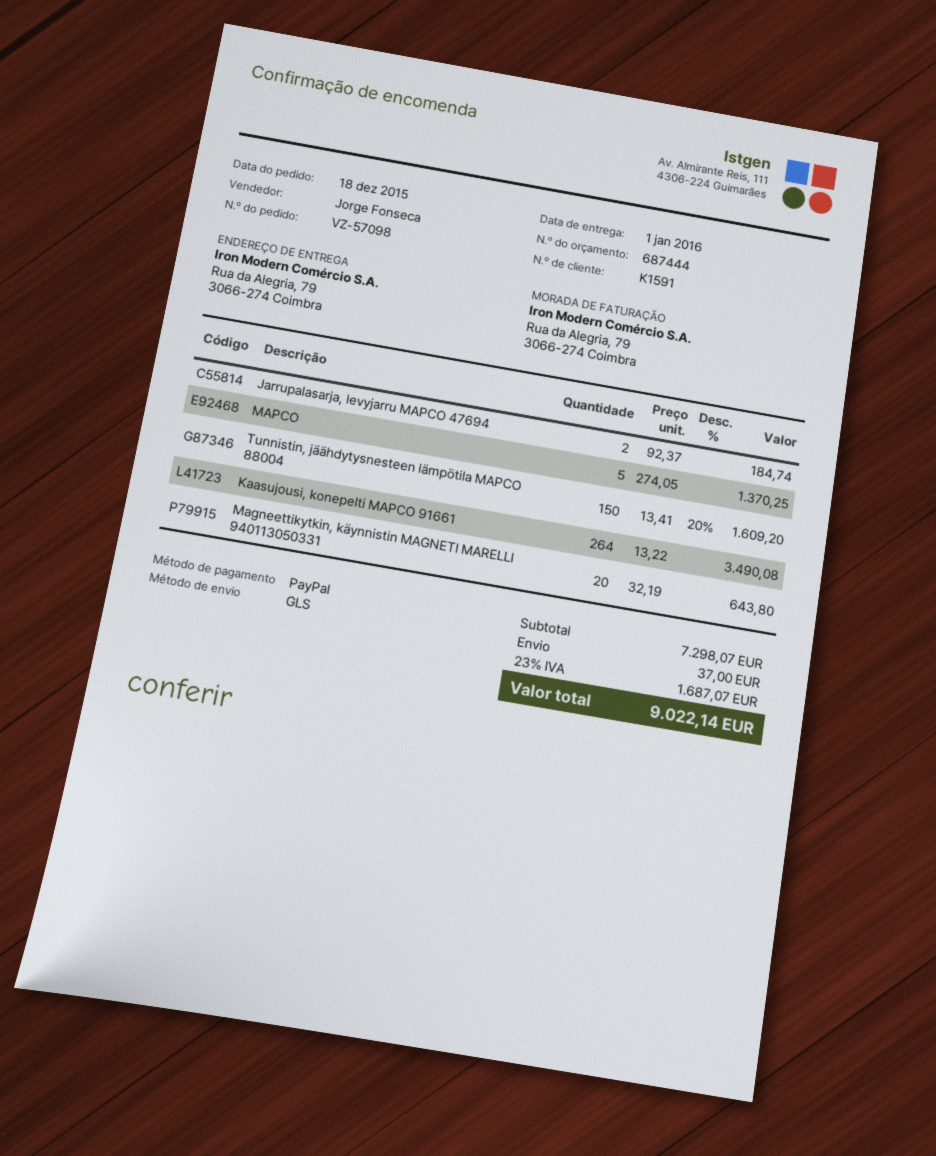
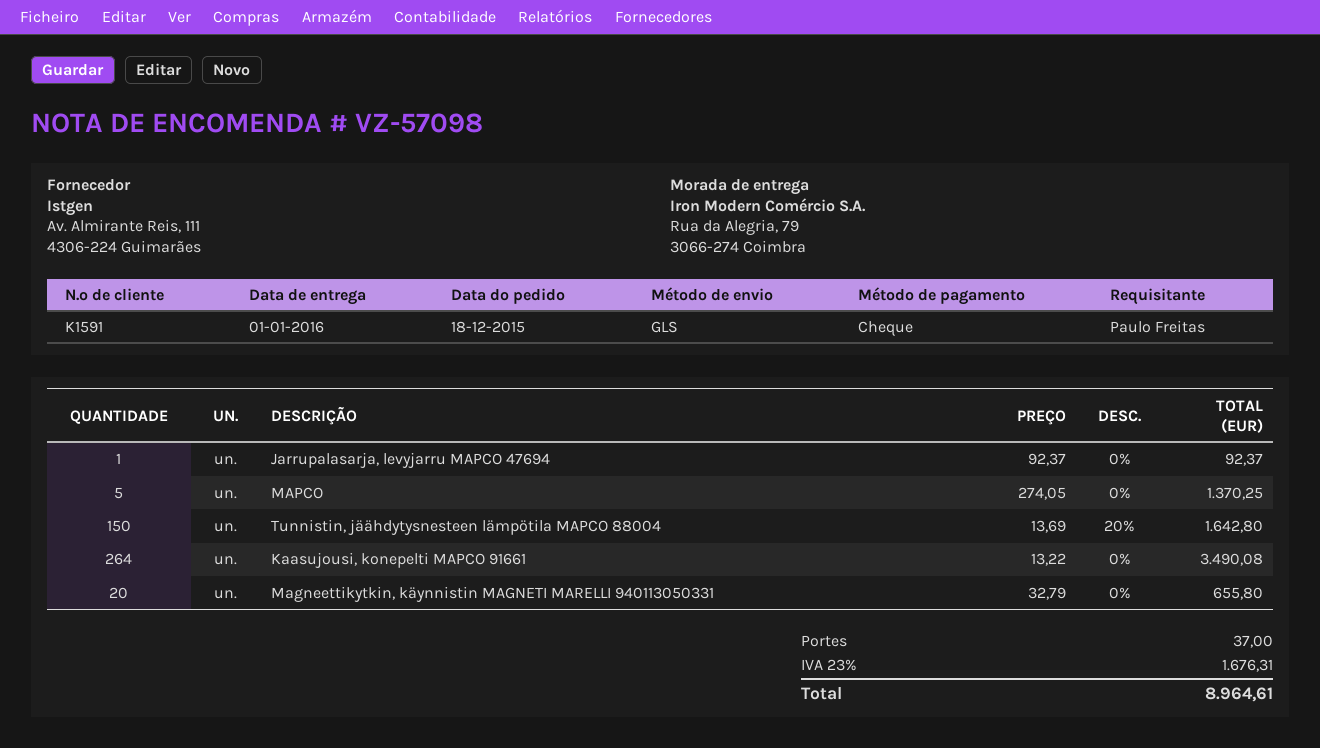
payment method: PayPal -> cheque
Jarrupalasarja, levyjarru MAPCO 47694: 2 x 92.37 = 184.74 -> 1 x 92.37 = 92.37
Tunnistin, jäähdytysnesteen lämpötila MAPCO 88004: 150 x 13.41 - 20% = 1609.20 -> 150 x 13.69 - 20% = 1642.80
Magneettikytkin, käynnistin MAGNETI MARELLI 940113050331: 20 x 32.19 = 643.80 -> 20 x 32.79 = 655.80
tax: 23% = 1687.07 -> 23% = 1676.31
total: 9022.14 -> 8964.61

